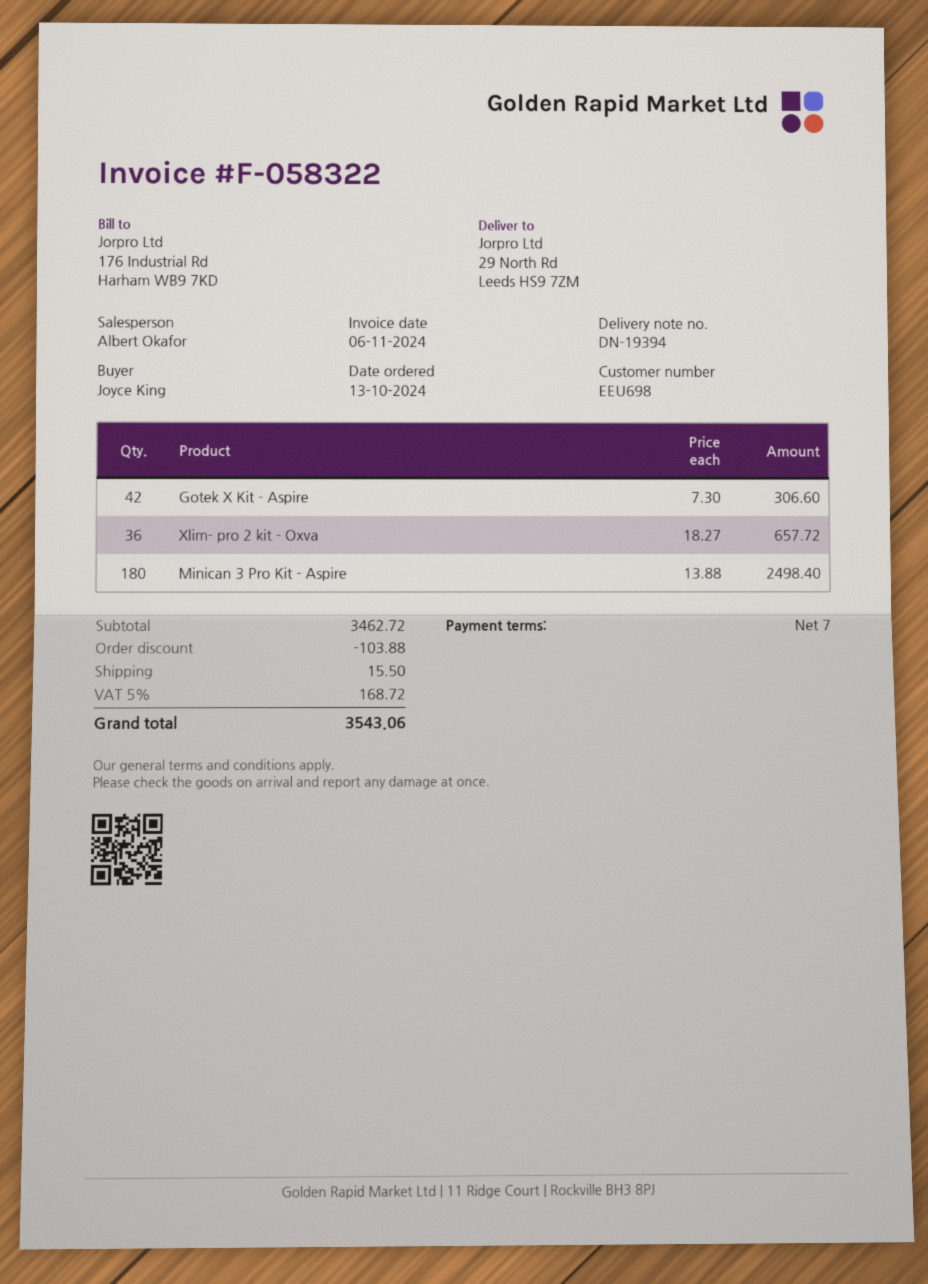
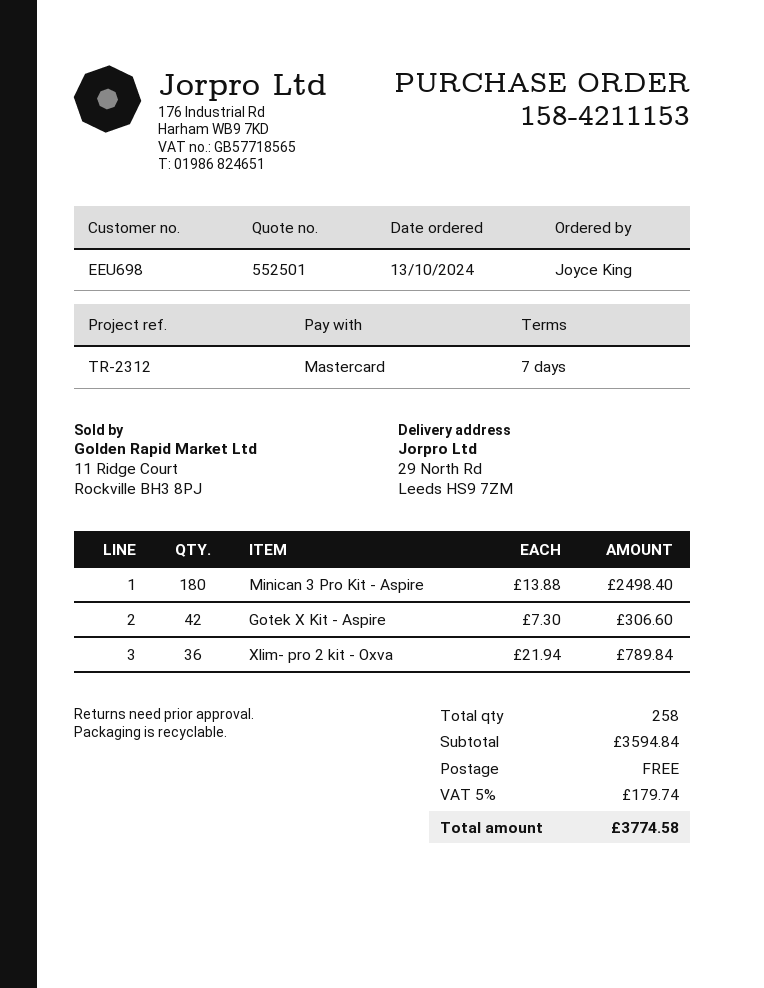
Xlim- pro 2 kit - Oxva: 36 x 18.27 = 657.72 -> 36 x 21.94 = 789.84
subtotal: 3462.72 -> 3594.84
discount: 103.88 -> none
shipping: 15.50 -> 0.00
tax: 5% = 168.72 -> 5% = 179.74
total: 3543.06 -> 3774.58

